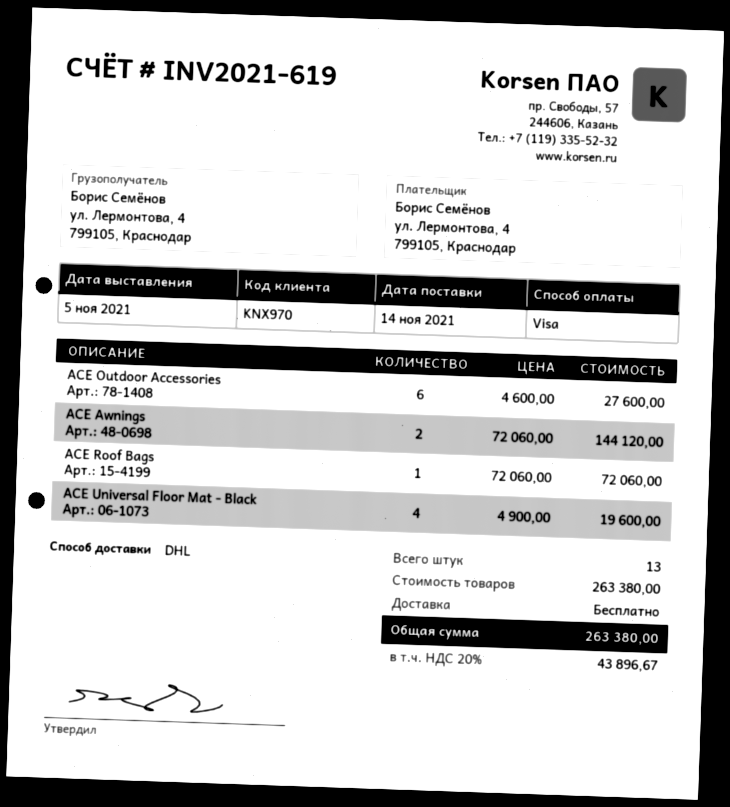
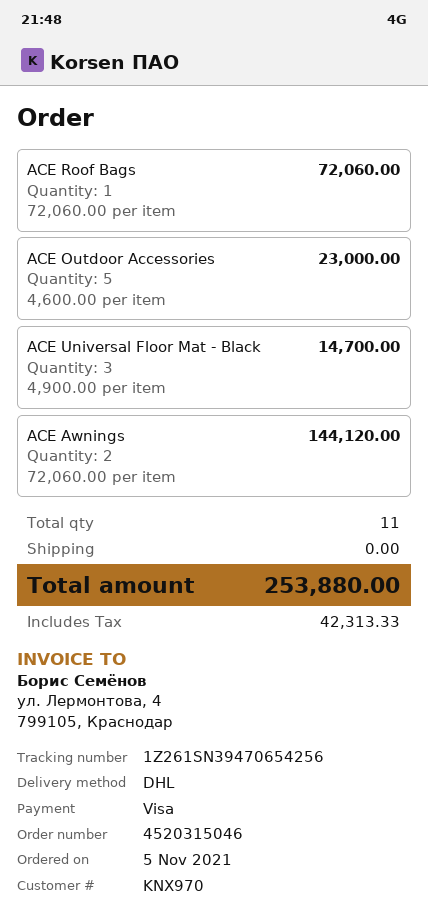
ACE Outdoor Accessories: 6 x 4600.00 = 27600.00 -> 5 x 4600.00 = 23000.00
ACE Universal Floor Mat - Black: 4 x 4900.00 = 19600.00 -> 3 x 4900.00 = 14700.00
total quantity: 13 -> 11
tax: 43896.67 -> 42313.33
total: 263380.00 -> 253880.00

